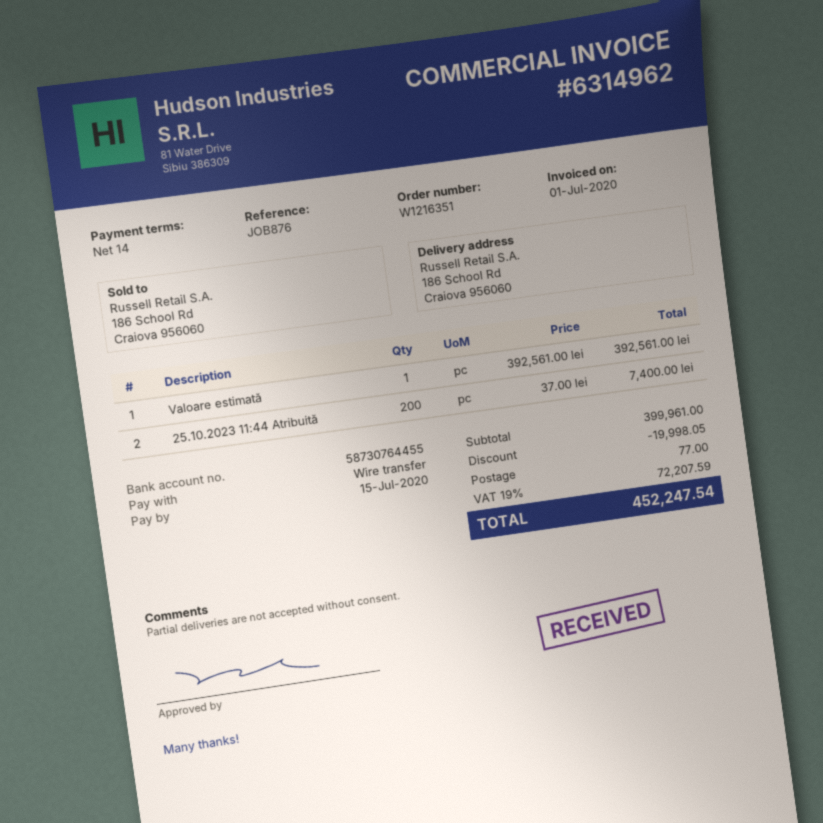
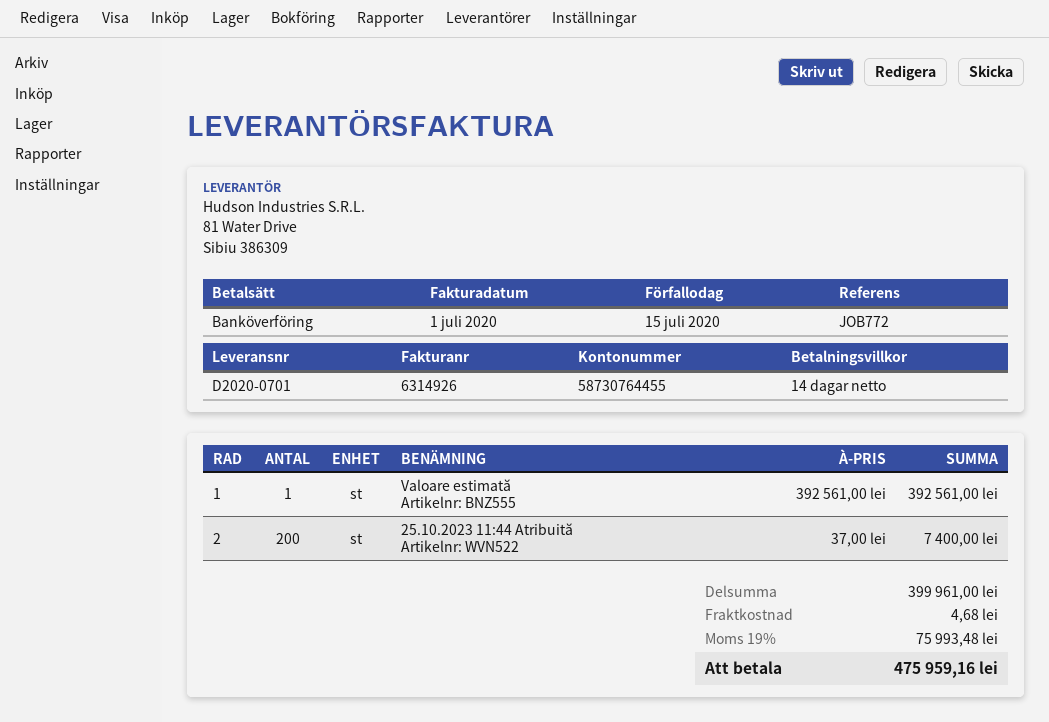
invoice number: 6314962 -> 6314926
reference: JOB876 -> JOB772
discount: 19998.05 -> none
shipping: 77.00 -> 4.68
tax: 19% = 72207.59 -> 19% = 75993.48
total: 452247.54 -> 475959.16

